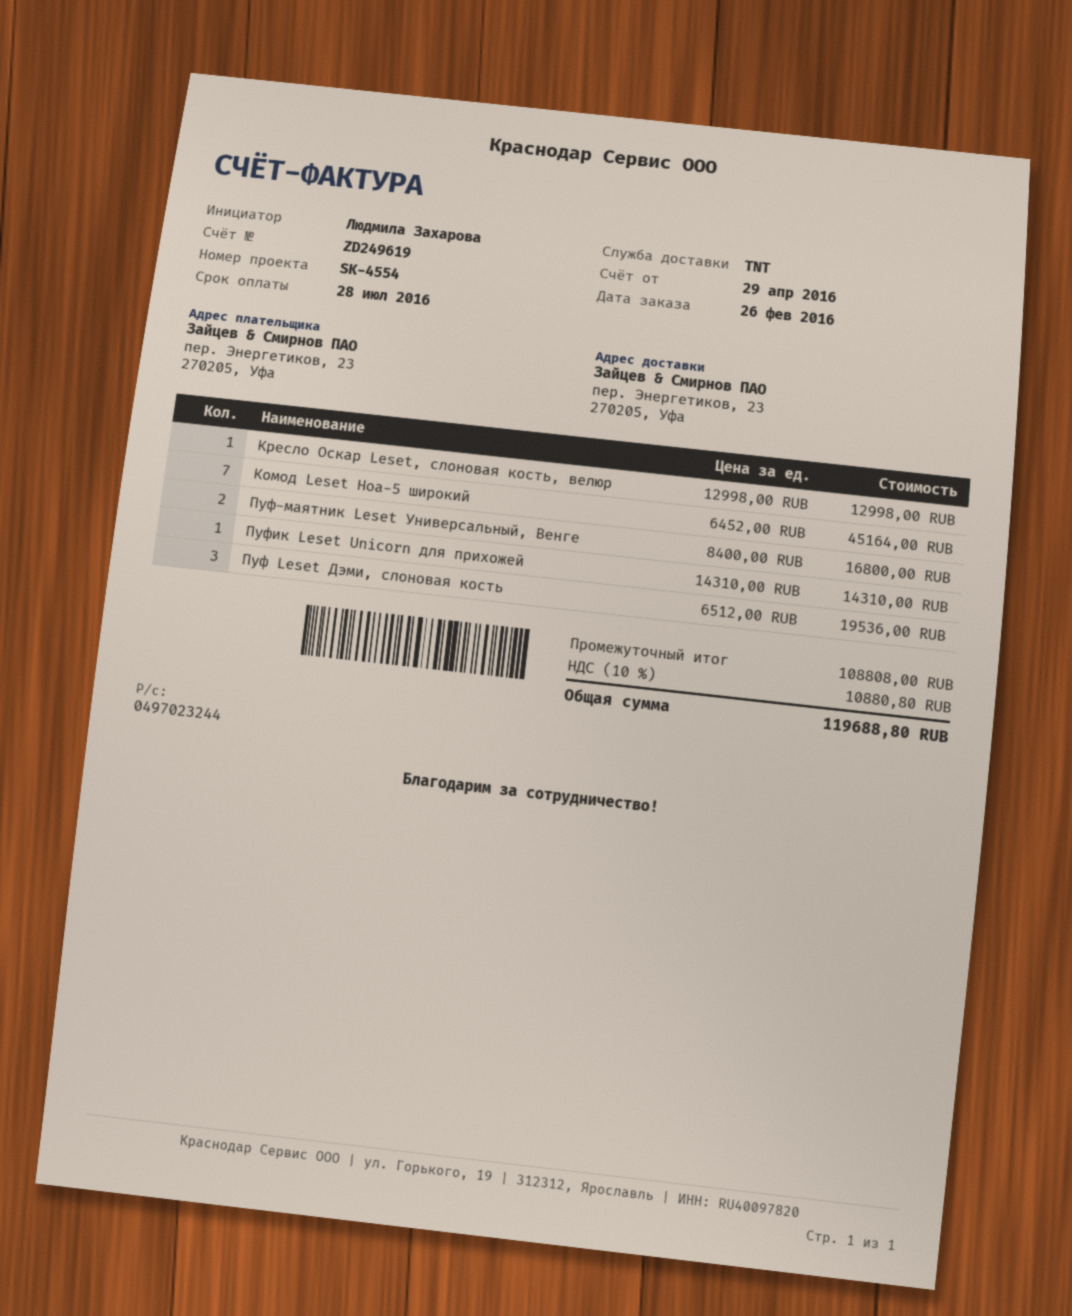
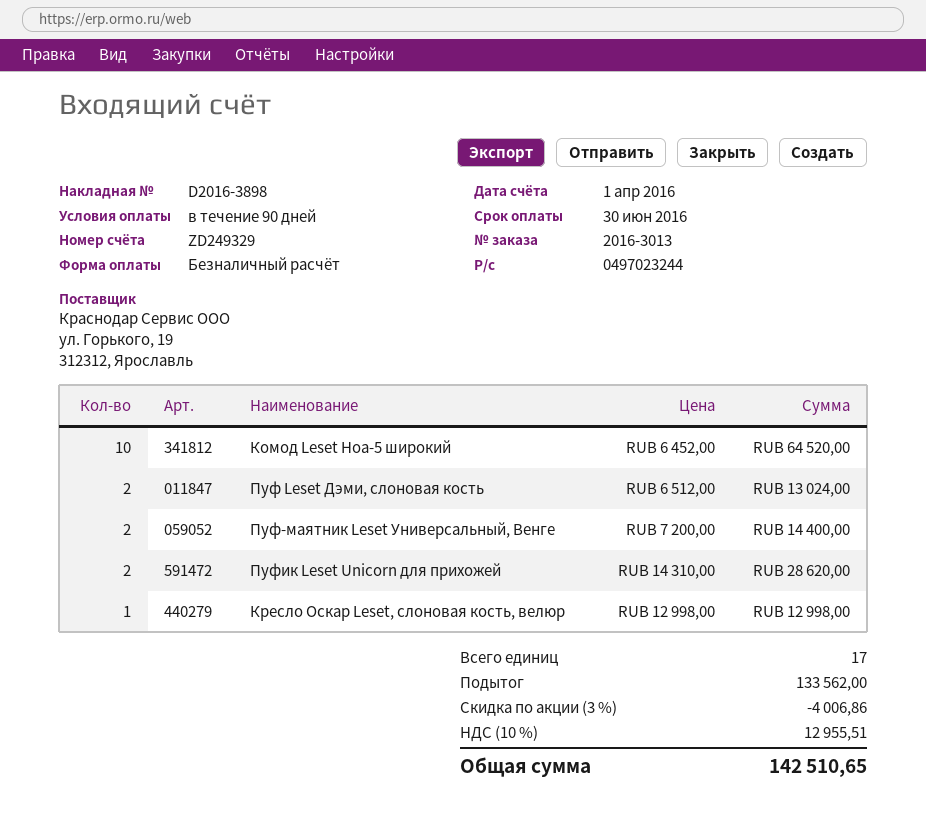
invoice number: ZD249619 -> ZD249329
invoice date: 2016-04-29 -> 2016-04-01
due date: 2016-07-28 -> 2016-06-30
Комод Leset Ноа-5 широкий: 7 x 6452.00 = 45164.00 -> 10 x 6452.00 = 64520.00
Пуф-маятник Leset Универсальный, Венге: 2 x 8400.00 = 16800.00 -> 2 x 7200.00 = 14400.00
Пуфик Leset Unicorn для прихожей: 1 x 14310.00 = 14310.00 -> 2 x 14310.00 = 28620.00
Пуф Leset Дэми, слоновая кость: 3 x 6512.00 = 19536.00 -> 2 x 6512.00 = 13024.00
subtotal: 108808.00 -> 133562.00
discount: none -> 3% = 4006.86
tax: 10% = 10880.80 -> 10% = 12955.51
total: 119688.80 -> 142510.65

